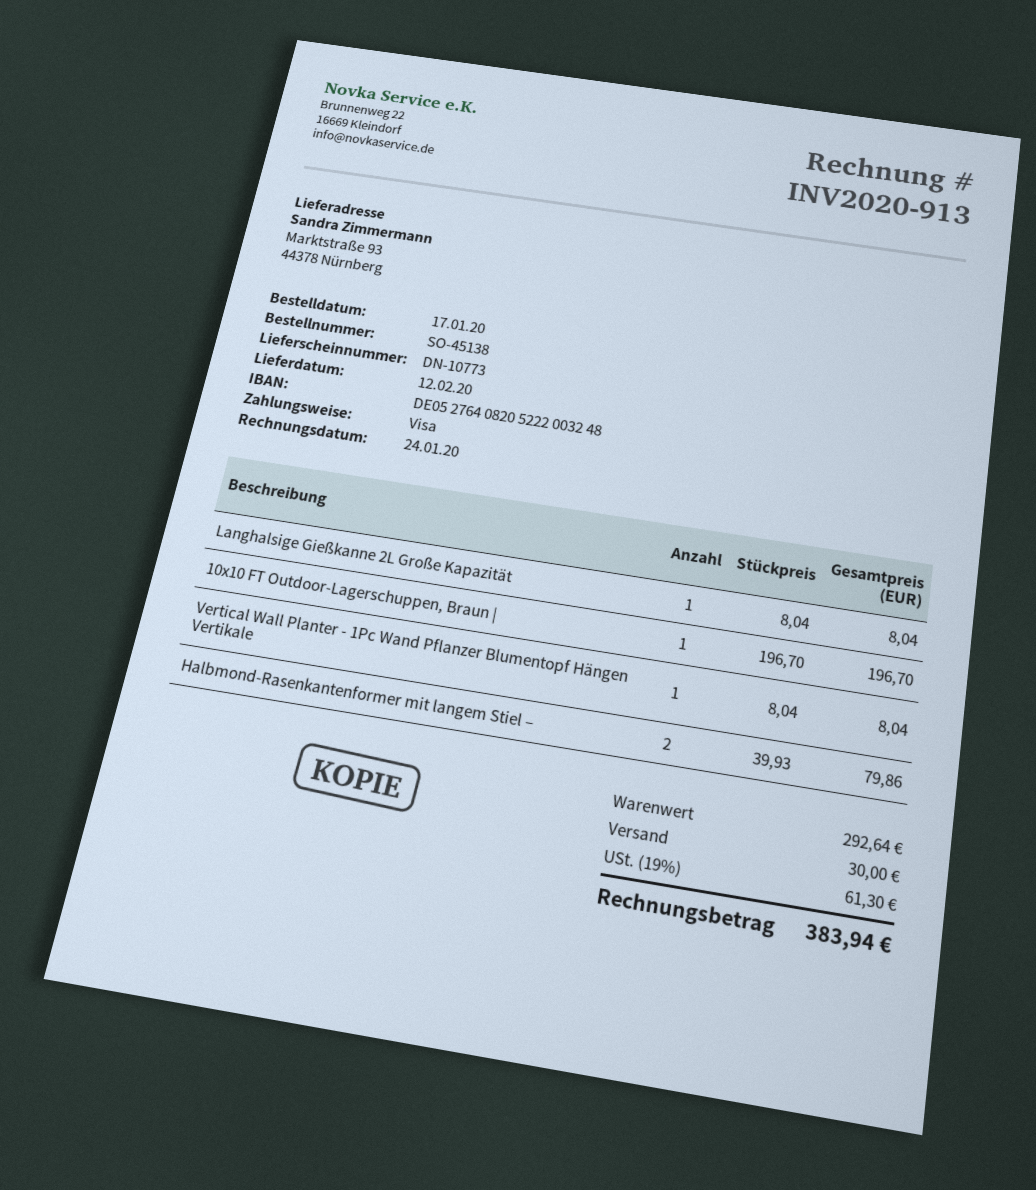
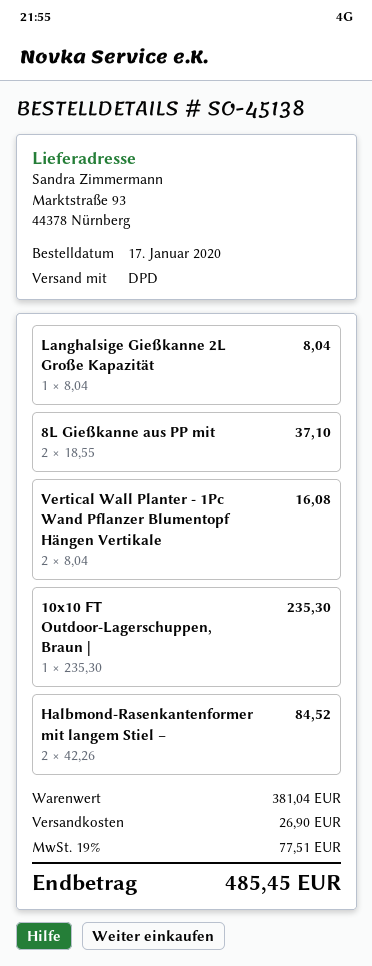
10x10 FT Outdoor-Lagerschuppen, Braun |: 1 x 196.70 = 196.70 -> 1 x 235.30 = 235.30
Vertical Wall Planter - 1Pc Wand Pflanzer Blumentopf Hängen Vertikale: 1 x 8.04 = 8.04 -> 2 x 8.04 = 16.08
Halbmond-Rasenkantenformer mit langem Stiel –: 2 x 39.93 = 79.86 -> 2 x 42.26 = 84.52
8L Gießkanne aus PP mit: none -> 2 x 18.55 = 37.10
subtotal: 292.64 -> 381.04
shipping: 30.00 -> 26.90
tax: 19% = 61.30 -> 19% = 77.51
total: 383.94 -> 485.45

